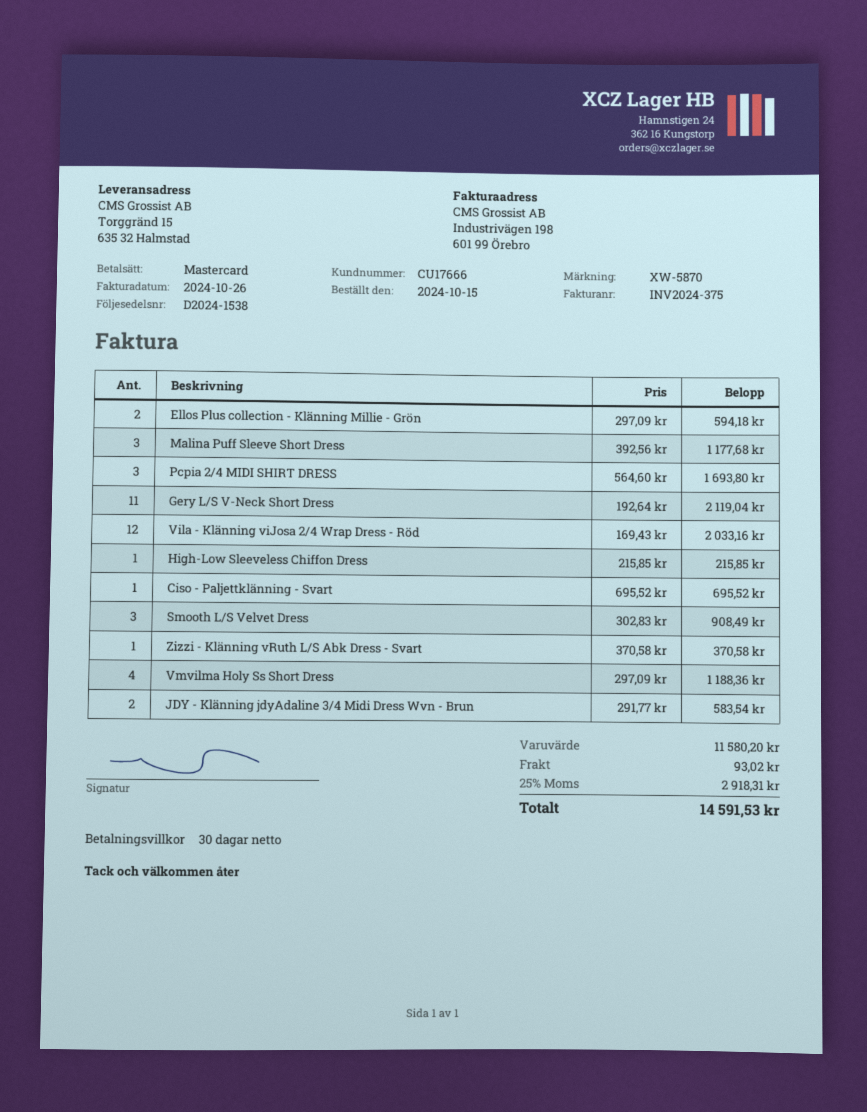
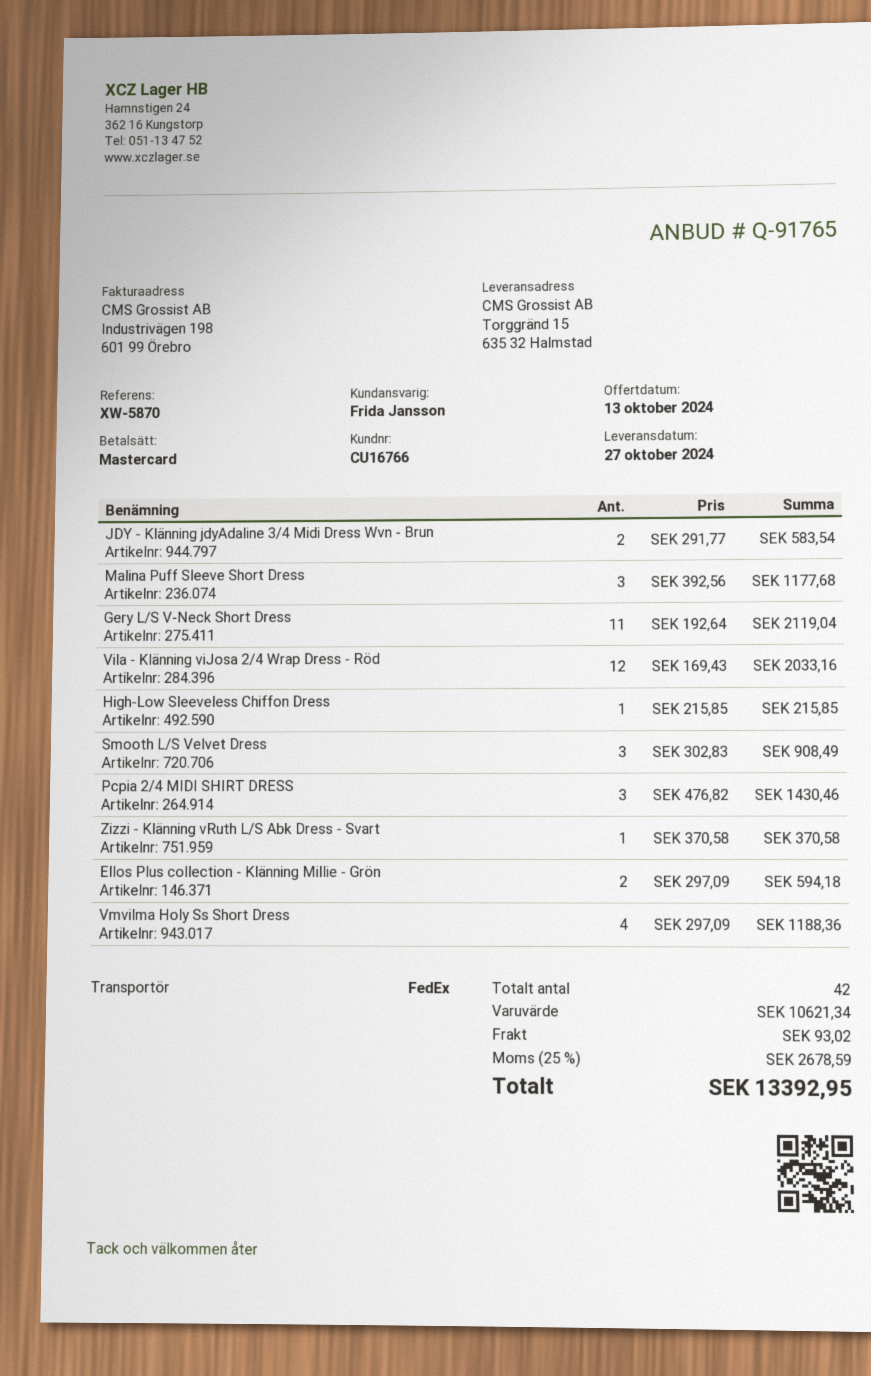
customer number: CU17666 -> CU16766
Pcpia 2/4 MIDI SHIRT DRESS: 3 x 564.60 = 1693.80 -> 3 x 476.82 = 1430.46
Ciso - Paljettklänning - Svart: 1 x 695.52 = 695.52 -> none
subtotal: 11580.20 -> 10621.34
tax: 25% = 2918.31 -> 25% = 2678.59
total: 14591.53 -> 13392.95

